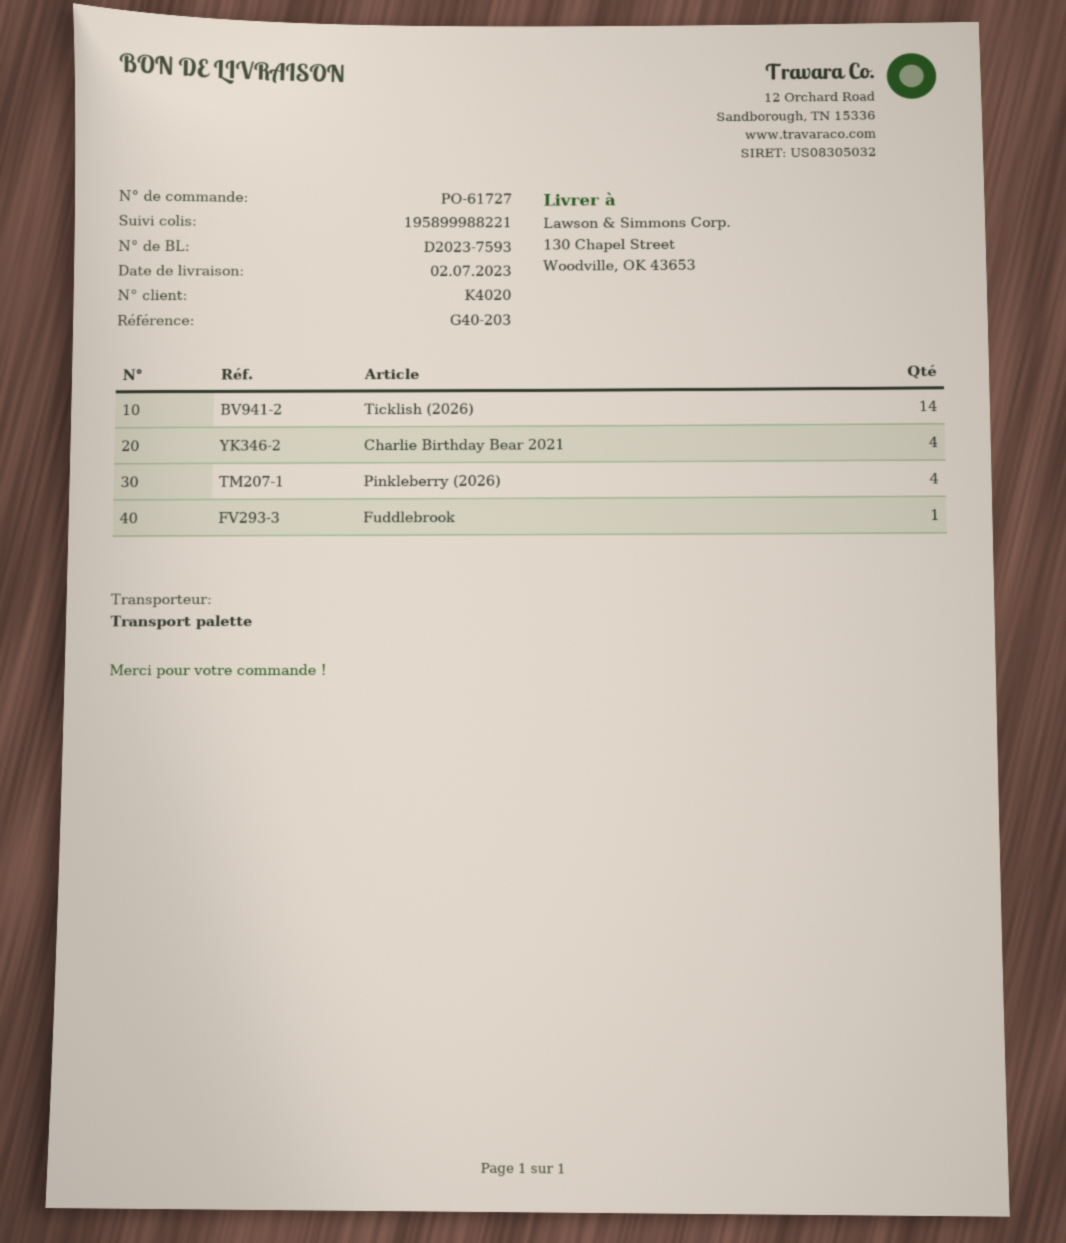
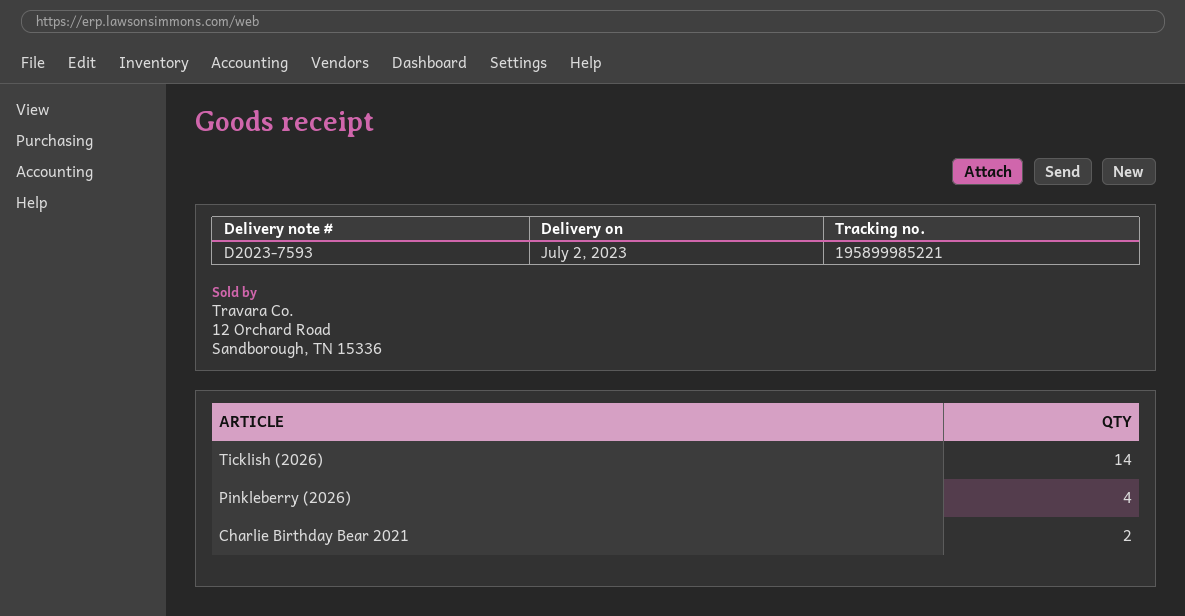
tracking number: 195899988221 -> 195899985221
Charlie Birthday Bear 2021: 4 -> 2
Fuddlebrook: 1 -> none

